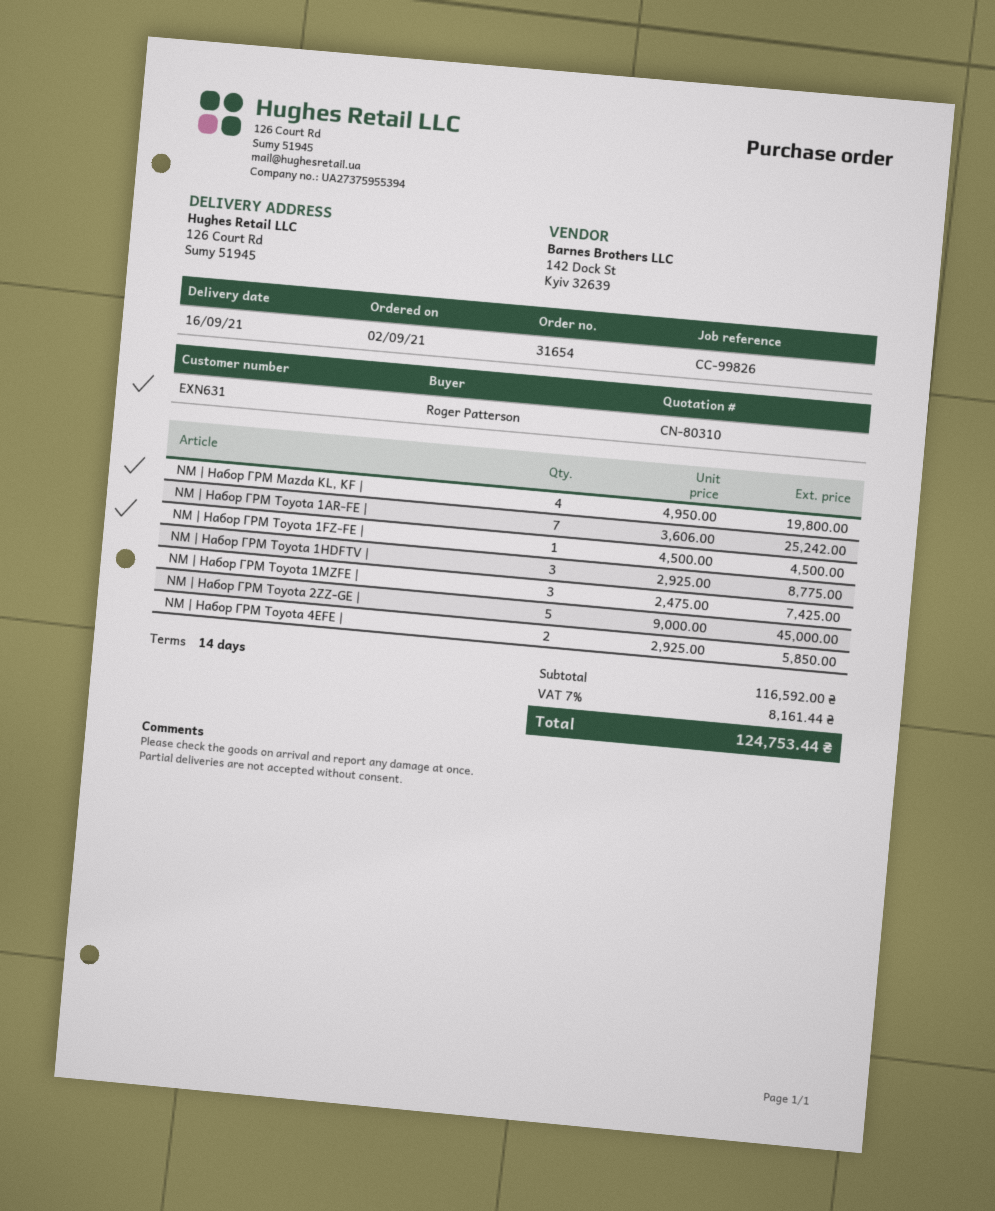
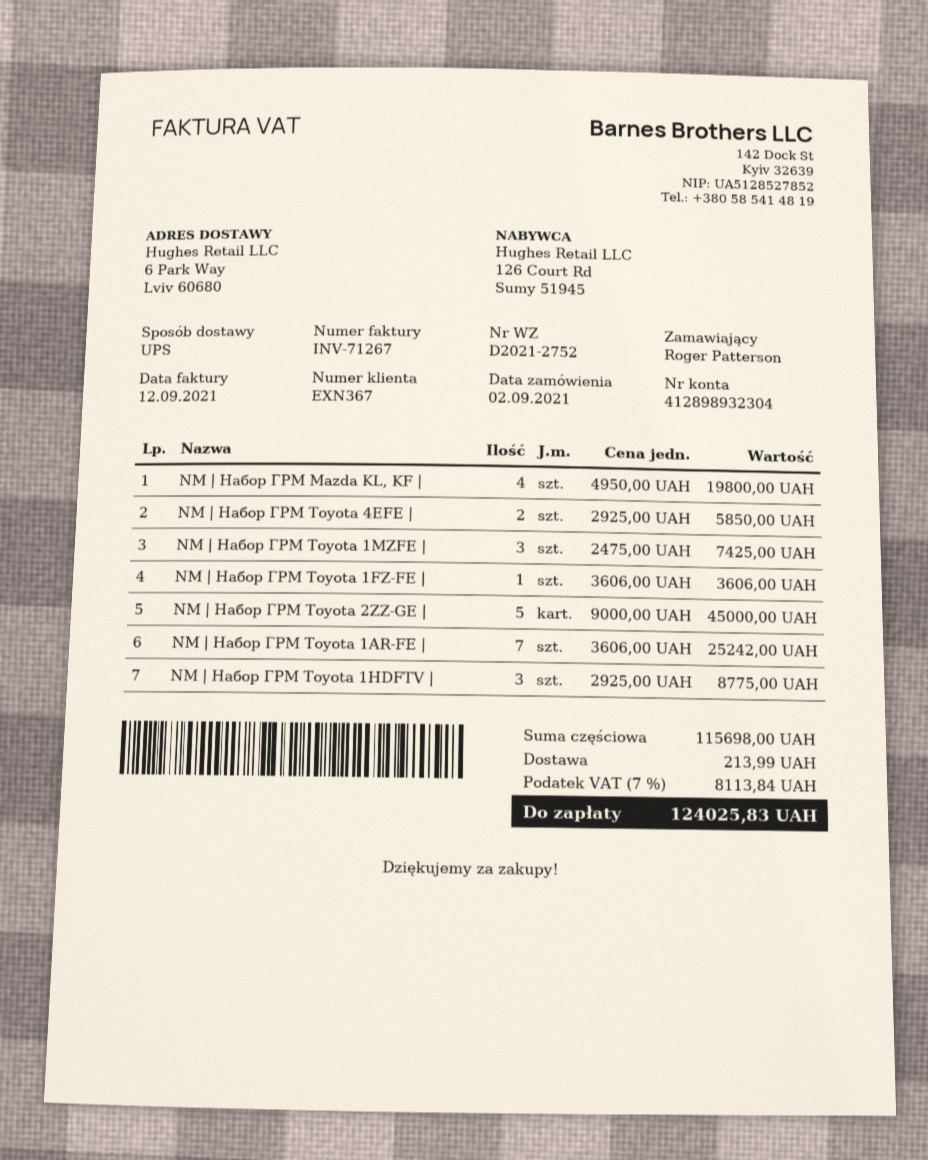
customer number: EXN631 -> EXN367
ship to: 126 Court Rd, Sumy 51945 -> 6 Park Way, Lviv 60680
NM | Набор ГРМ Toyota 1FZ-FE |: 1 x 4500.00 = 4500.00 -> 1 x 3606.00 = 3606.00
subtotal: 116592.00 -> 115698.00
shipping: none -> 213.99
tax: 7% = 8161.44 -> 7% = 8113.84
total: 124753.44 -> 124025.83

